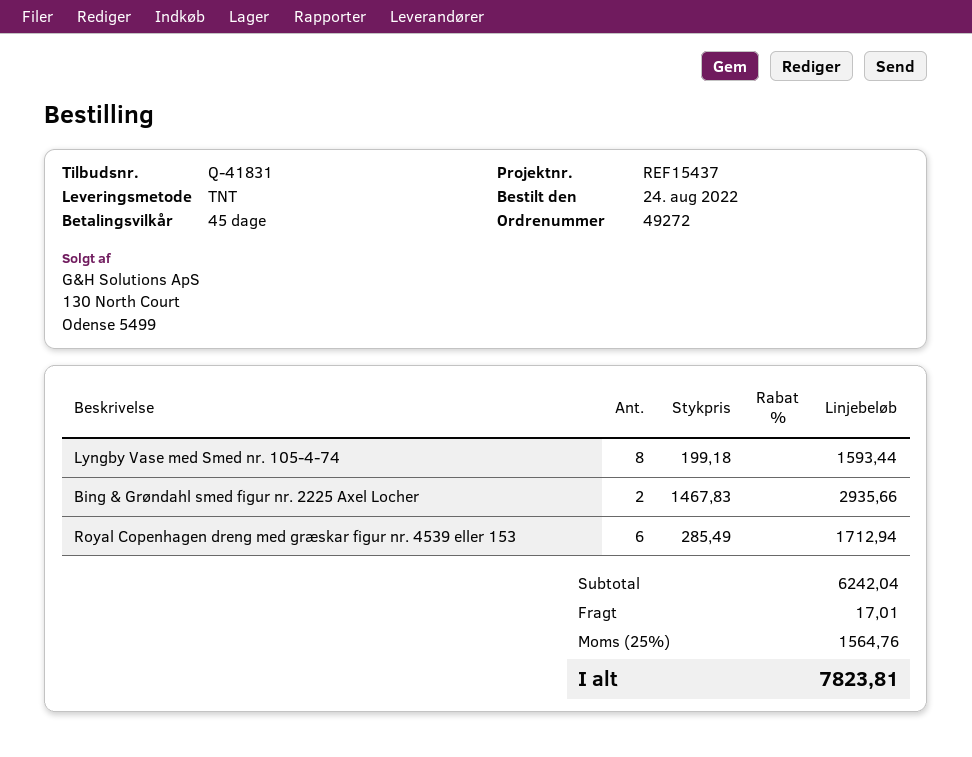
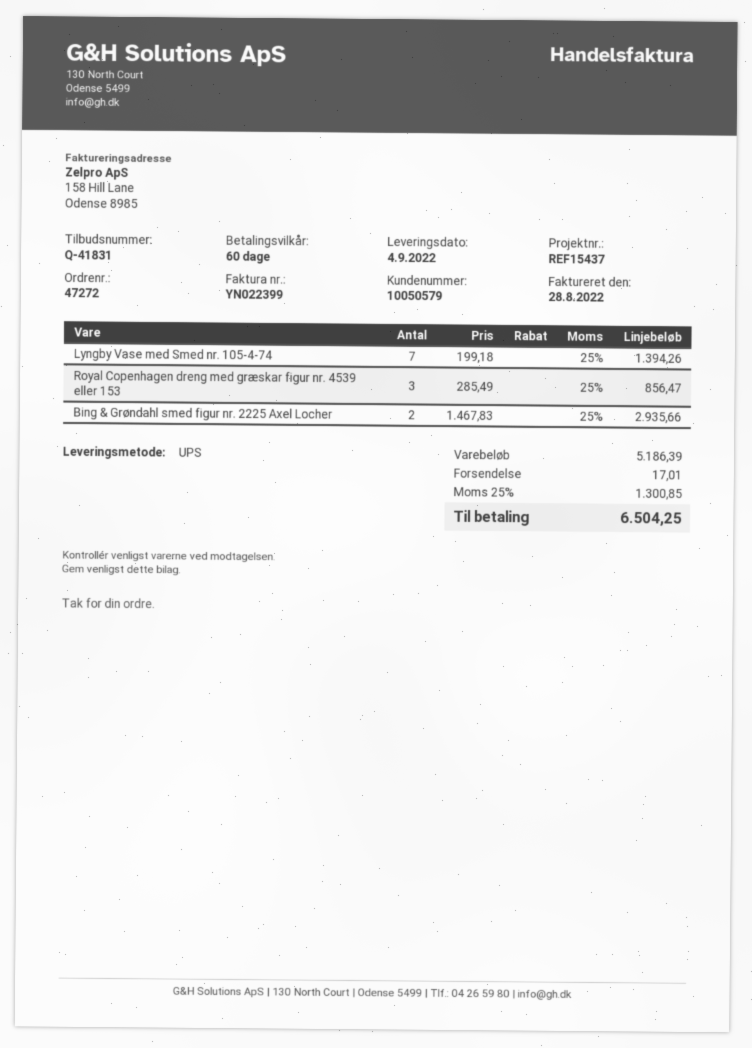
order number: 49272 -> 47272
payment terms: 45 days -> 60 days
shipping method: TNT -> UPS
Lyngby Vase med Smed nr. 105-4-74: 8 x 199.18 = 1593.44 -> 7 x 199.18 = 1394.26
Royal Copenhagen dreng med græskar figur nr. 4539 eller 153: 6 x 285.49 = 1712.94 -> 3 x 285.49 = 856.47
subtotal: 6242.04 -> 5186.39
tax: 25% = 1564.76 -> 25% = 1300.85
total: 7823.81 -> 6504.25

